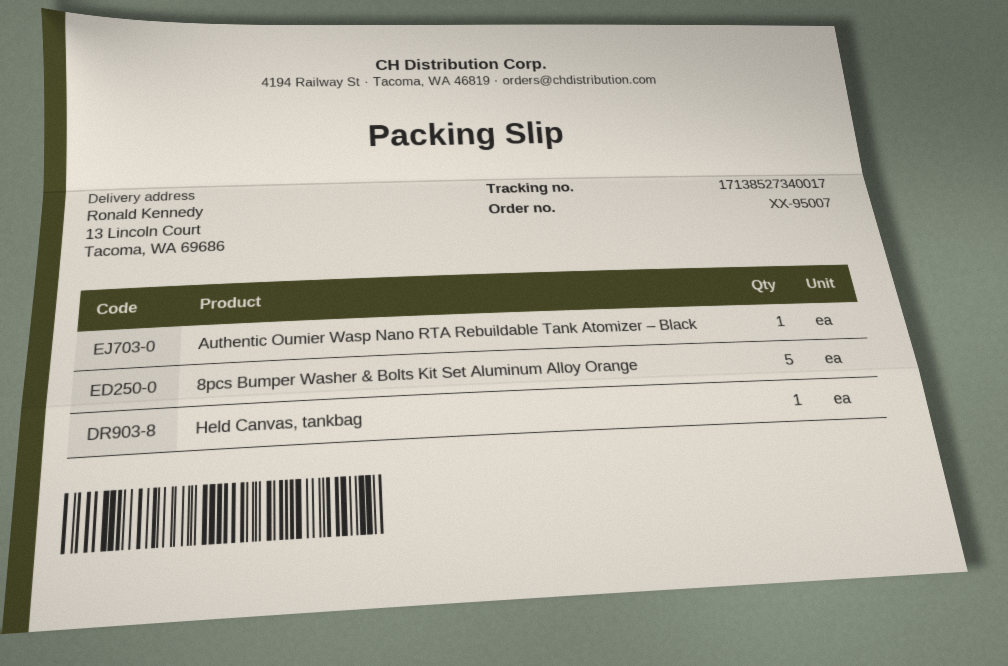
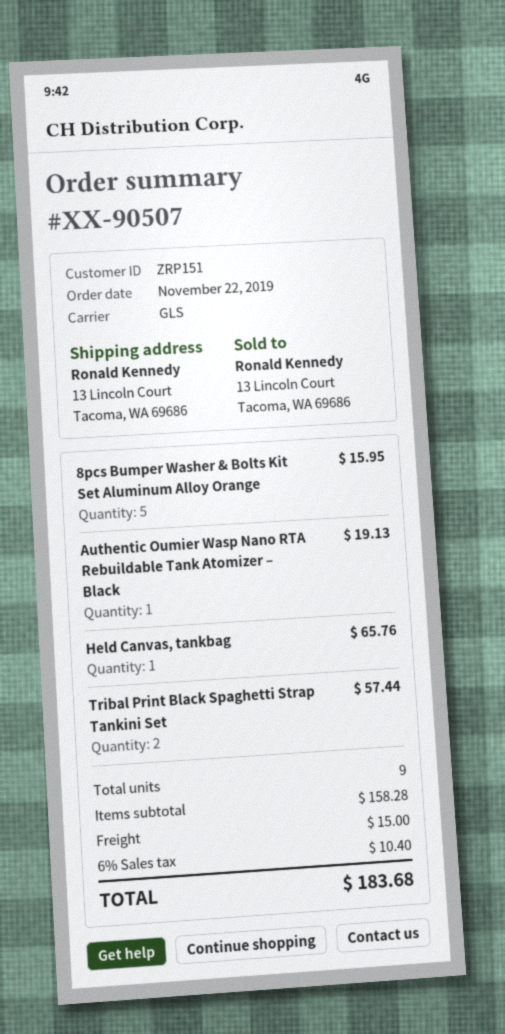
order number: XX-95007 -> XX-90507
Tribal Print Black Spaghetti Strap Tankini Set: none -> 2

